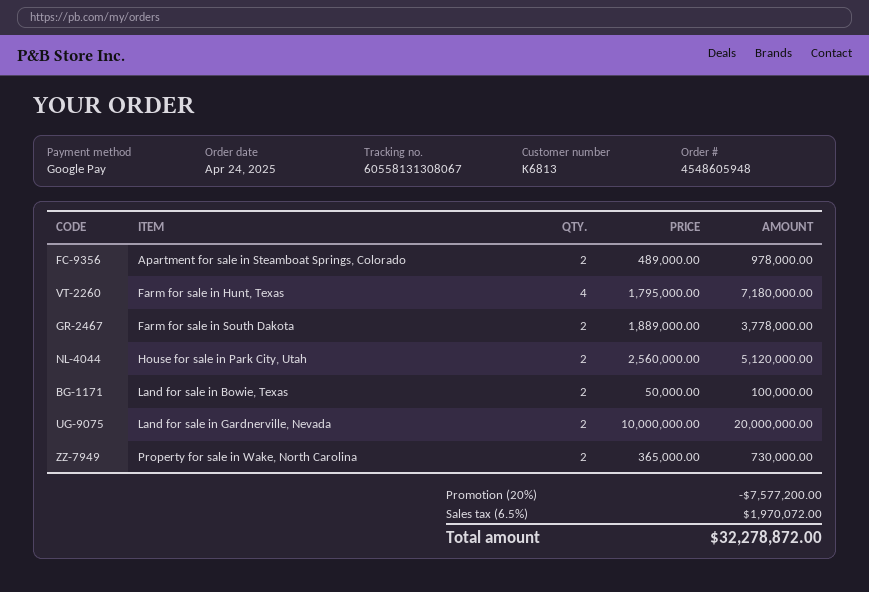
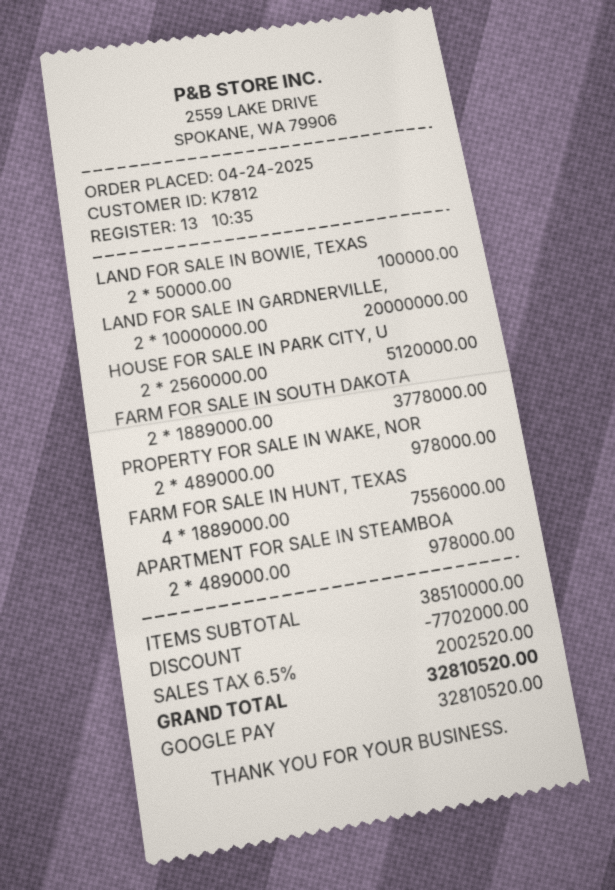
customer number: K6813 -> K7812
Farm for sale in Hunt, Texas: 4 x 1795000.00 = 7180000.00 -> 4 x 1889000.00 = 7556000.00
Property for sale in Wake, North Carolina: 2 x 365000.00 = 730000.00 -> 2 x 489000.00 = 978000.00
discount: 7577200.00 -> 7702000.00
tax: 6.5% = 1970072.00 -> 6.5% = 2002520.00
total: 32278872.00 -> 32810520.00

